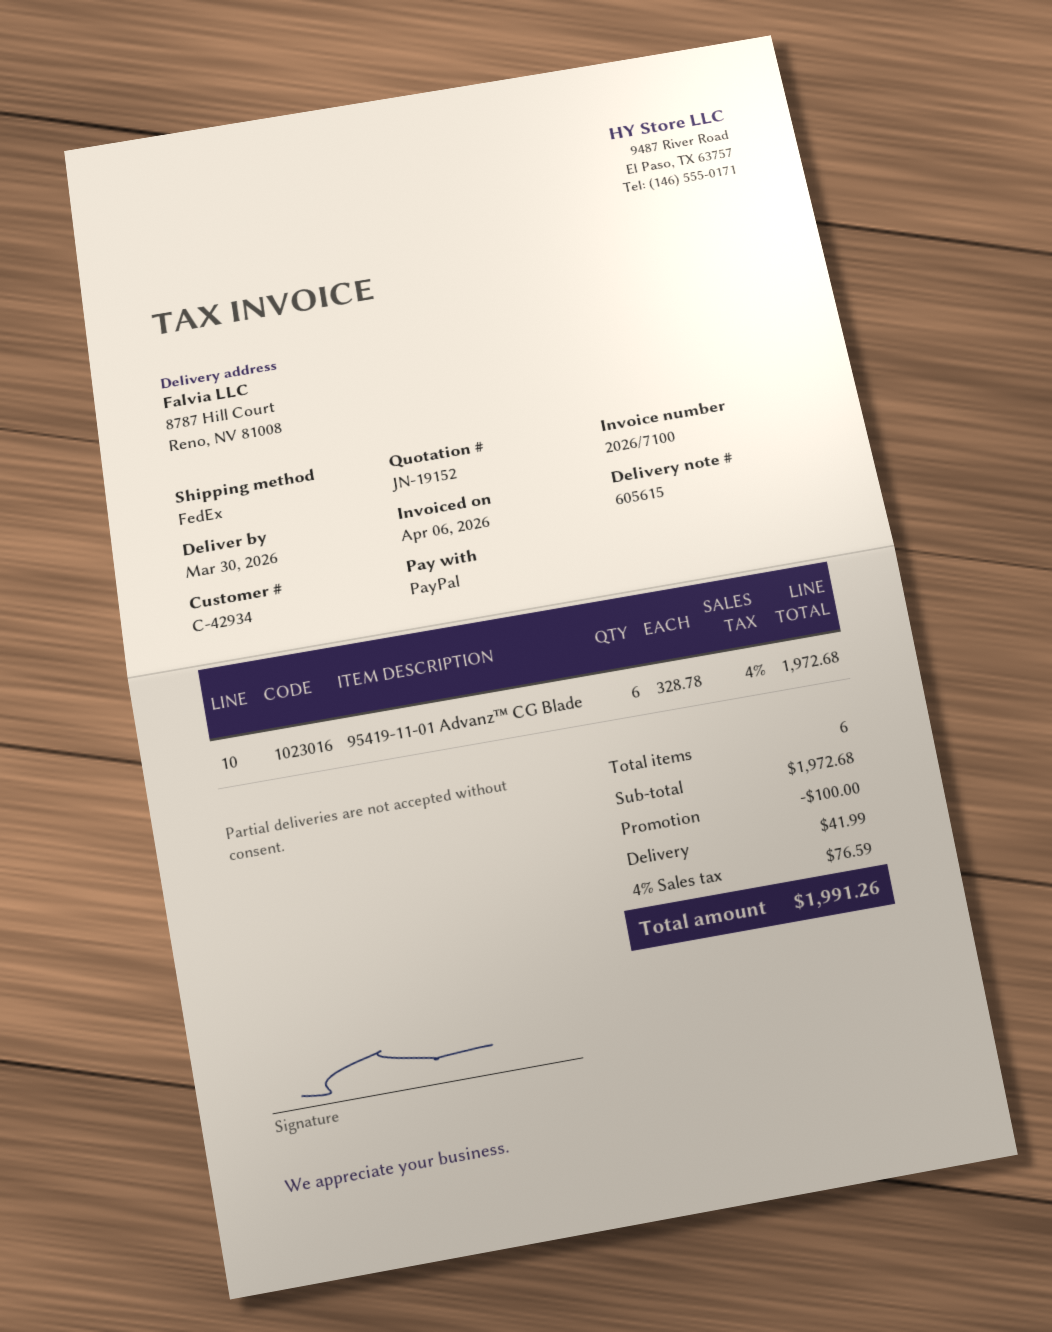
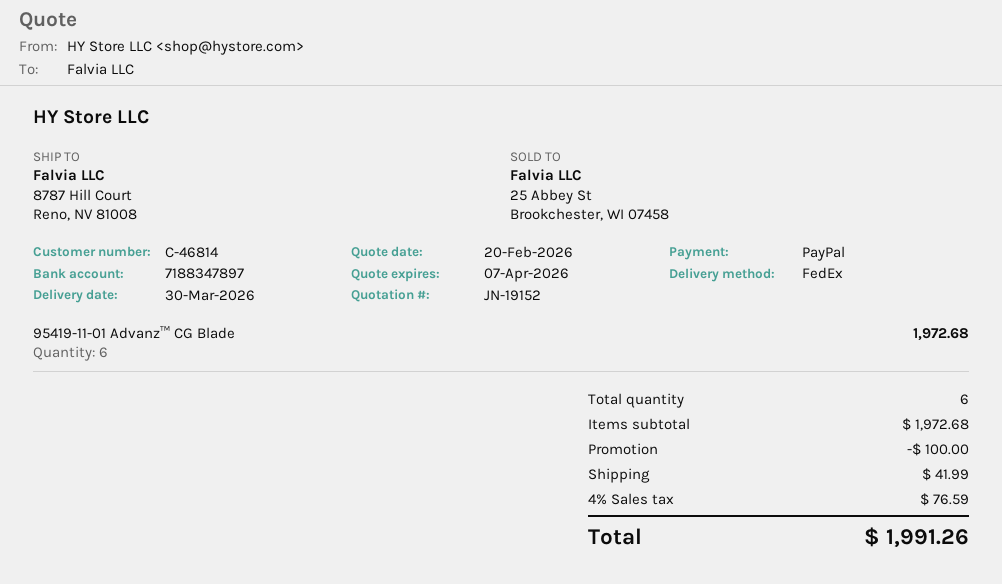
customer number: C-42934 -> C-46814

